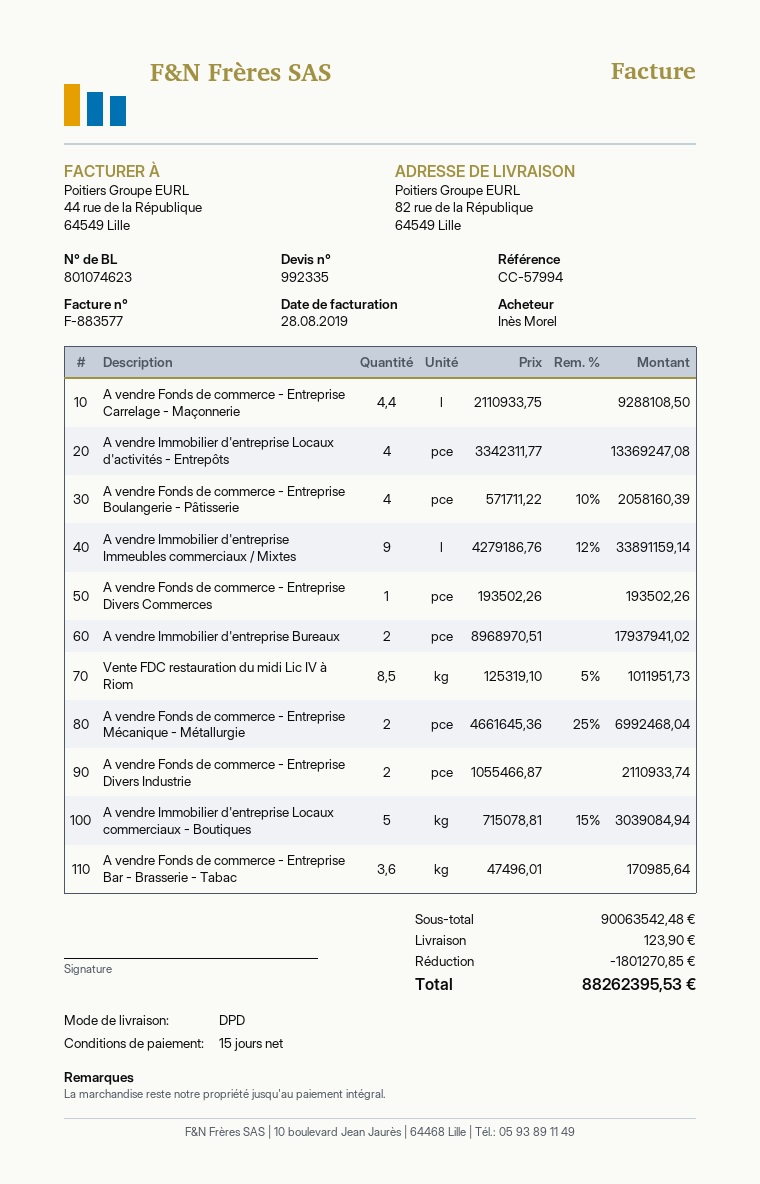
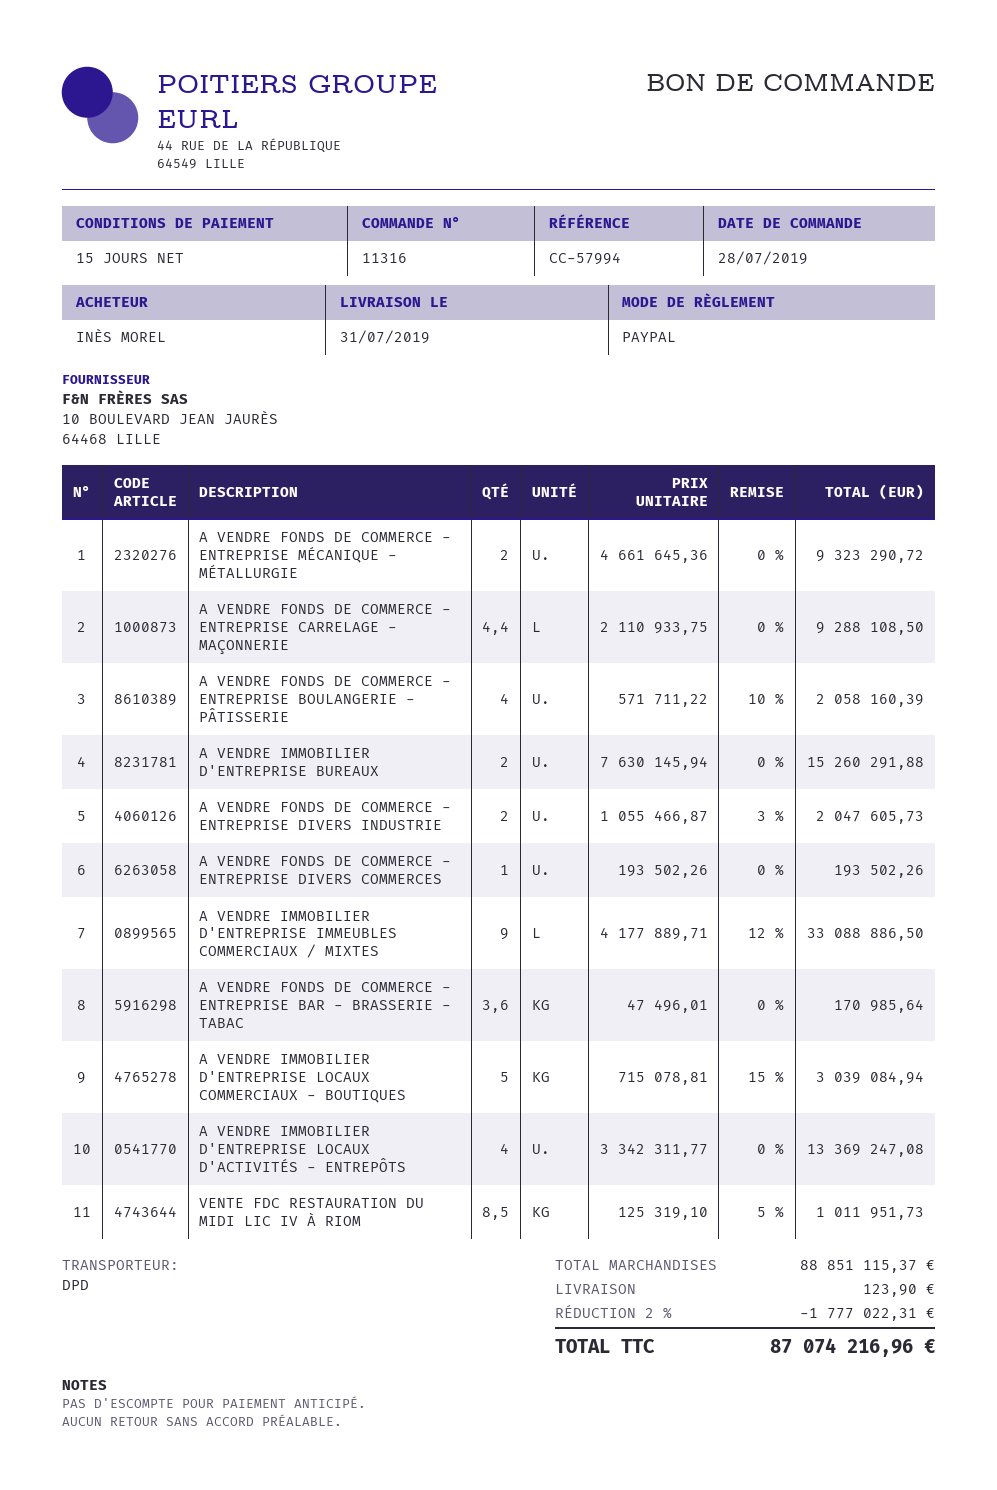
A vendre Immobilier d'entreprise Immeubles commerciaux / Mixtes: 9 x 4279186.76 - 12% = 33891159.14 -> 9 x 4177889.71 - 12% = 33088886.50
A vendre Immobilier d'entreprise Bureaux: 2 x 8968970.51 = 17937941.02 -> 2 x 7630145.94 = 15260291.88
A vendre Fonds de commerce - Entreprise Mécanique - Métallurgie: 2 x 4661645.36 - 25% = 6992468.04 -> 2 x 4661645.36 = 9323290.72
A vendre Fonds de commerce - Entreprise Divers Industrie: 2 x 1055466.87 = 2110933.74 -> 2 x 1055466.87 - 3% = 2047605.73
subtotal: 90063542.48 -> 88851115.37
discount: 1801270.85 -> 1777022.31
total: 88262395.53 -> 87074216.96

